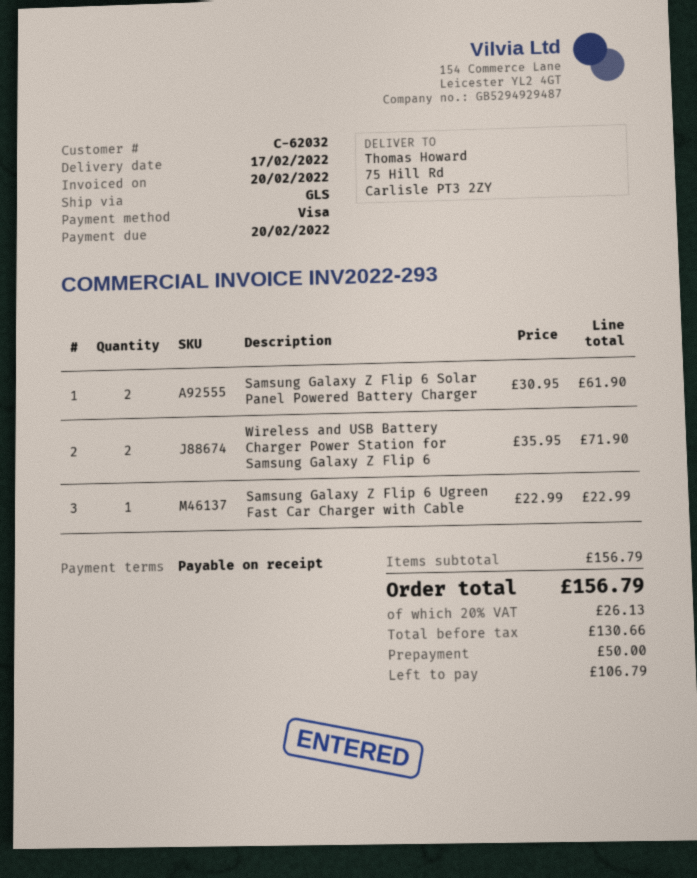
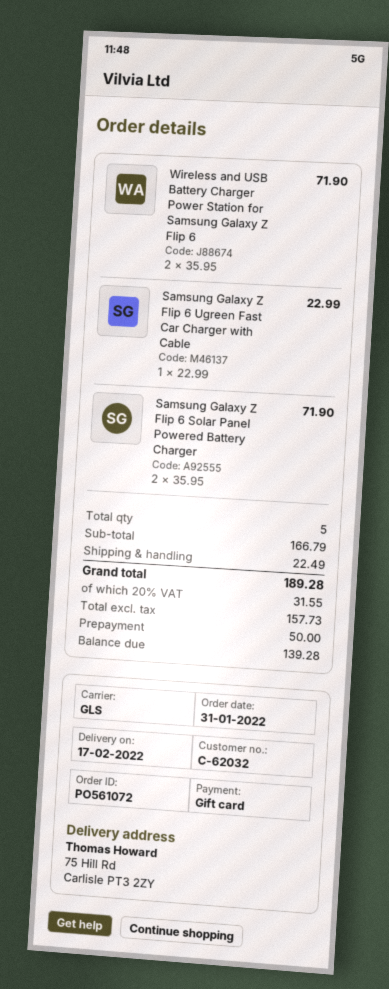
payment method: Visa -> gift card
Samsung Galaxy Z Flip 6 Solar Panel Powered Battery Charger: 2 x 30.95 = 61.90 -> 2 x 35.95 = 71.90
subtotal: 156.79 -> 166.79
shipping: none -> 22.49
net: 130.66 -> 157.73
tax: 20% = 26.13 -> 20% = 31.55
total: 156.79 -> 189.28
balance: 106.79 -> 139.28

